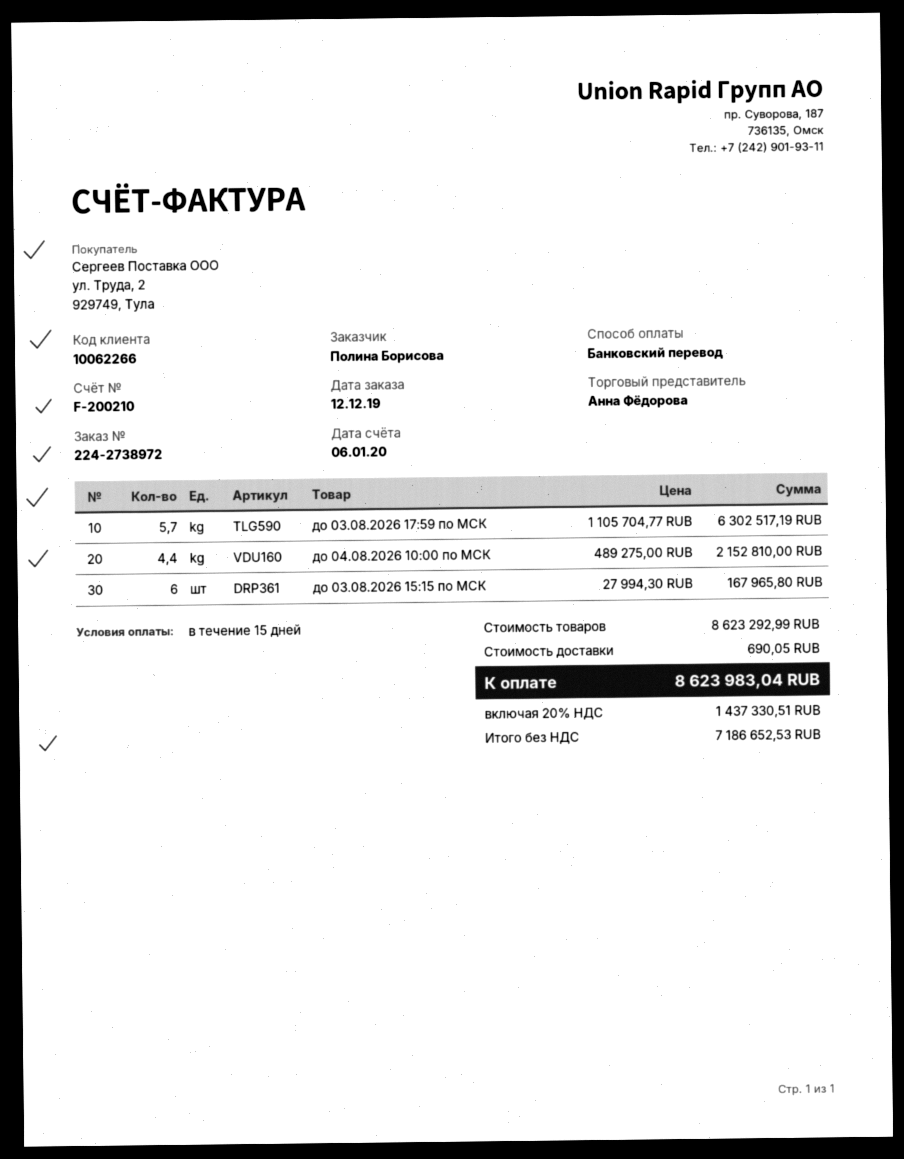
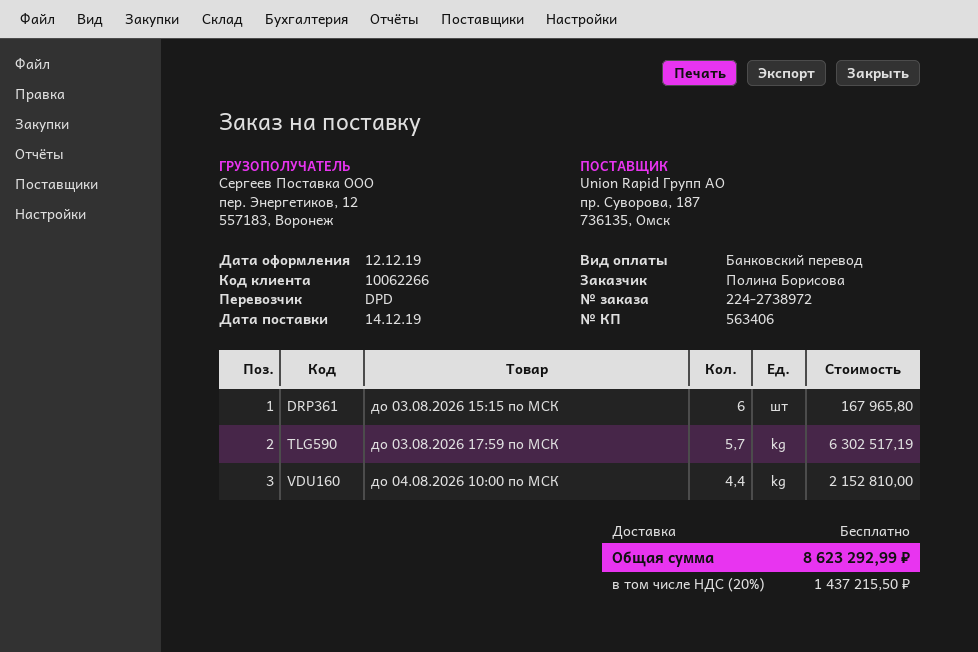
shipping: 690.05 -> 0.00
tax: 20% = 1437330.51 -> 20% = 1437215.50
total: 8623983.04 -> 8623292.99

